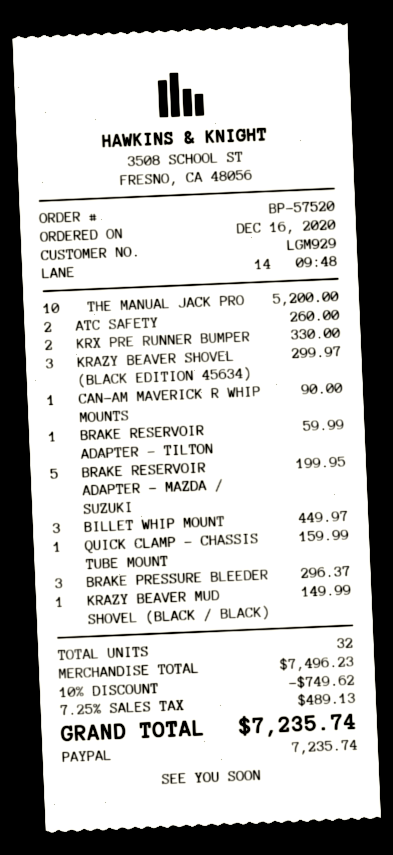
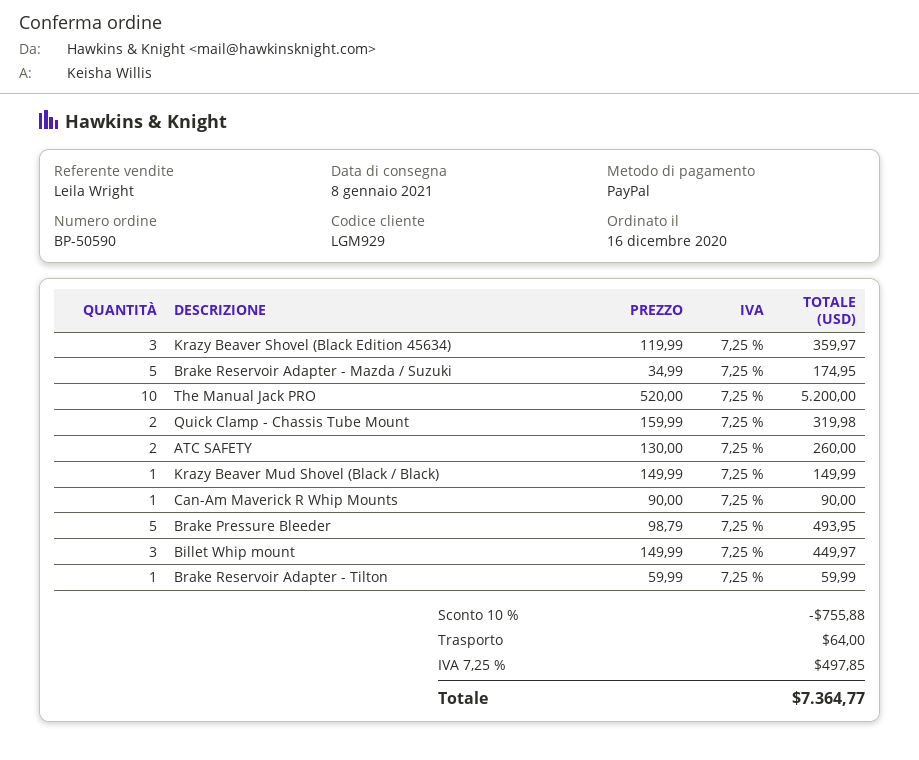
order number: BP-57520 -> BP-50590
KRX PRE RUNNER BUMPER: 2 for 330.00 -> none
KRAZY BEAVER SHOVEL (BLACK EDITION 45634): 3 for 299.97 -> 3 for 359.97
BRAKE RESERVOIR ADAPTER - MAZDA / SUZUKI: 5 for 199.95 -> 5 for 174.95
QUICK CLAMP - CHASSIS TUBE MOUNT: 1 for 159.99 -> 2 for 319.98
BRAKE PRESSURE BLEEDER: 3 for 296.37 -> 5 for 493.95
discount: 10% = 749.62 -> 10% = 755.88
shipping: none -> 64.00
tax: 7.25% = 489.13 -> 7.25% = 497.85
total: 7235.74 -> 7364.77

